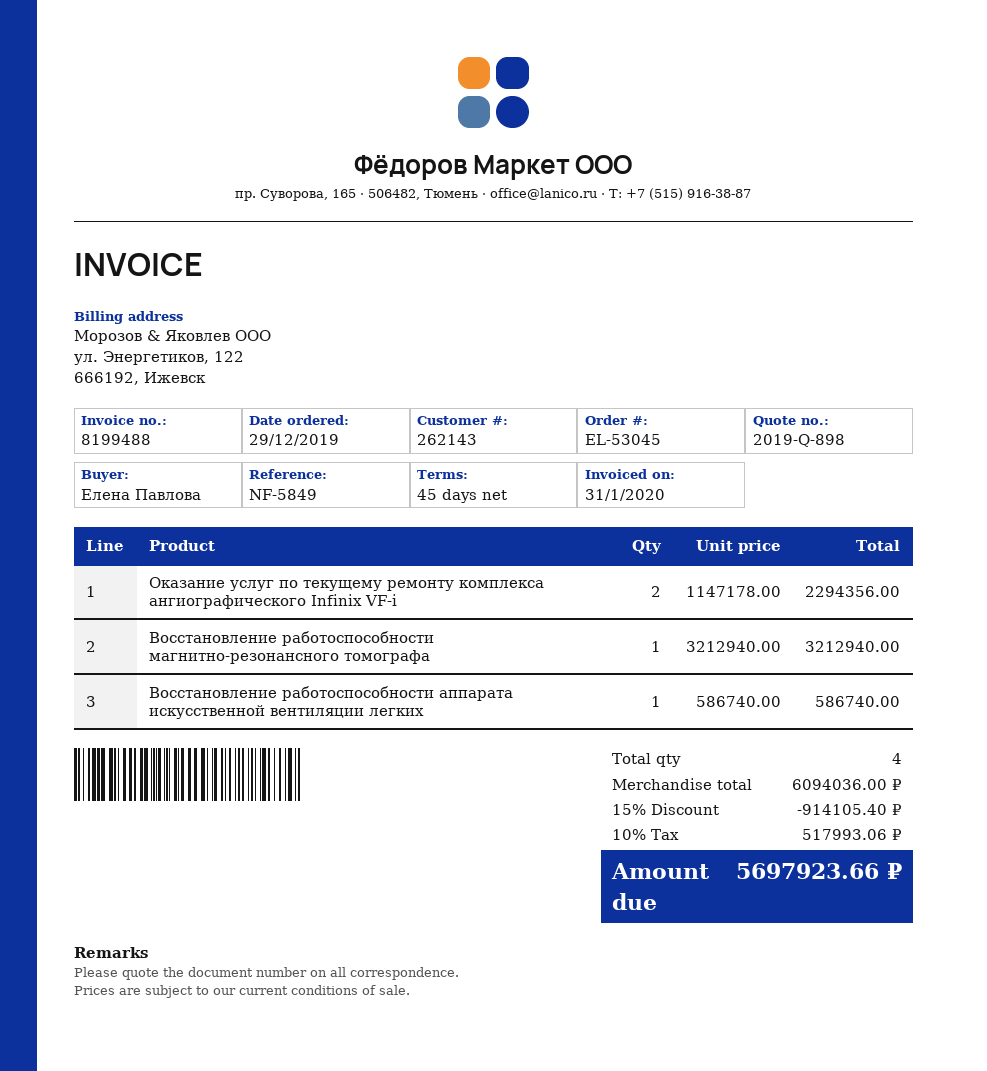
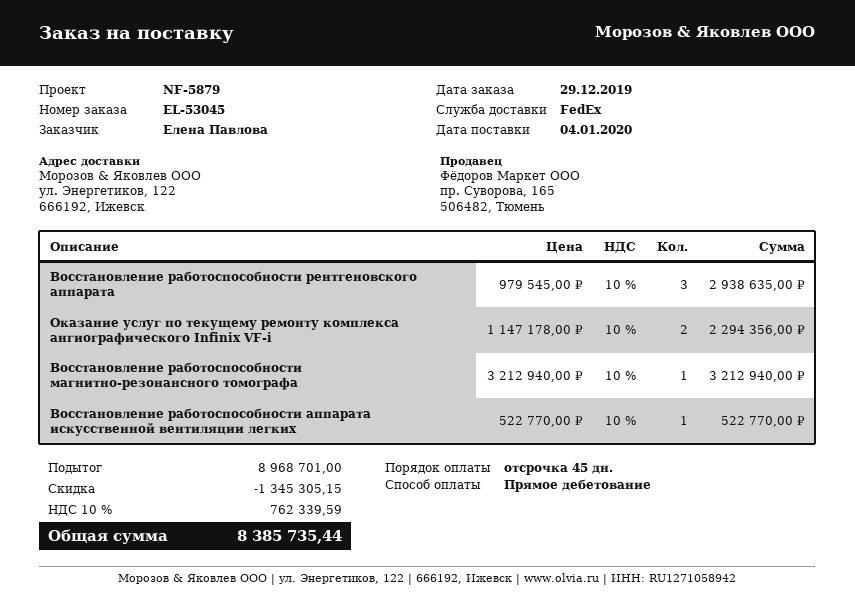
reference: NF-5849 -> NF-5879
Восстановление работоспособности аппарата искусственной вентиляции легких: 1 x 586740.00 = 586740.00 -> 1 x 522770.00 = 522770.00
Восстановление работоспособности рентгеновского аппарата: none -> 3 x 979545.00 = 2938635.00
subtotal: 6094036.00 -> 8968701.00
discount: 914105.40 -> 1345305.15
tax: 10% = 517993.06 -> 10% = 762339.59
total: 5697923.66 -> 8385735.44

